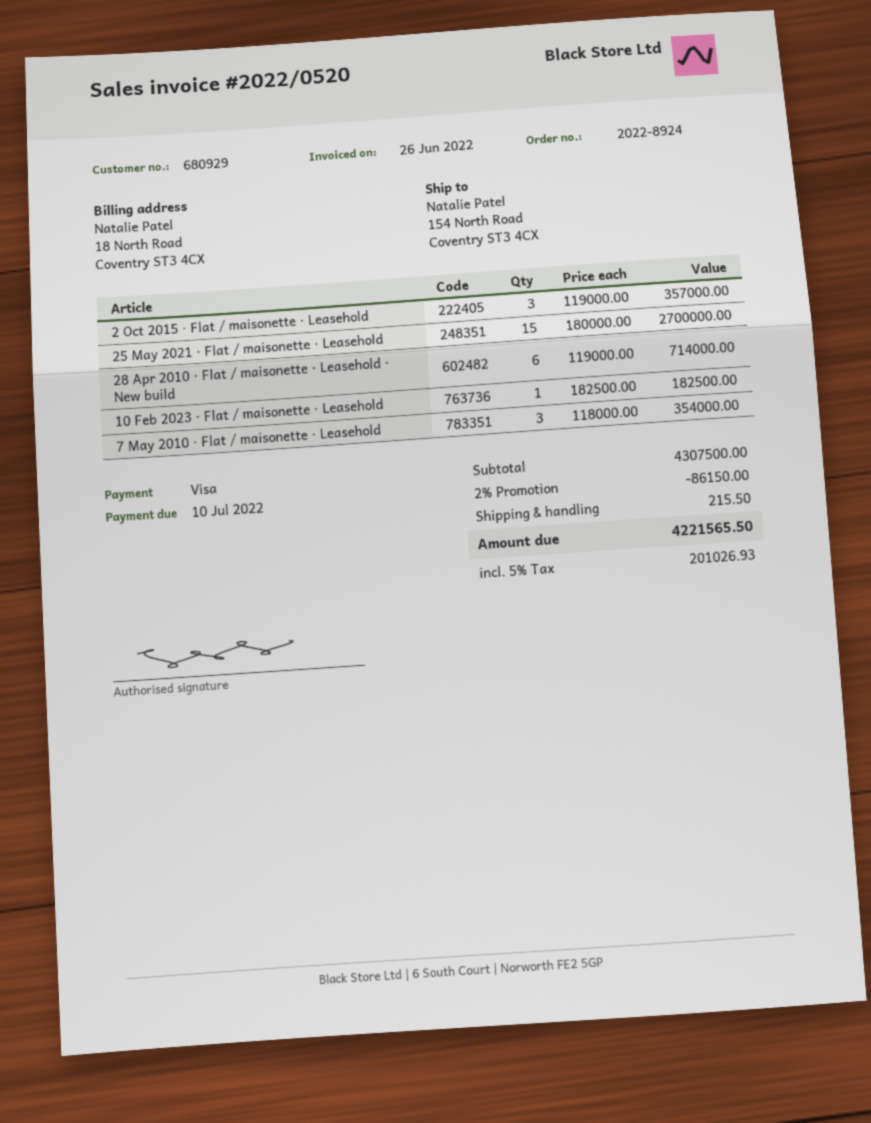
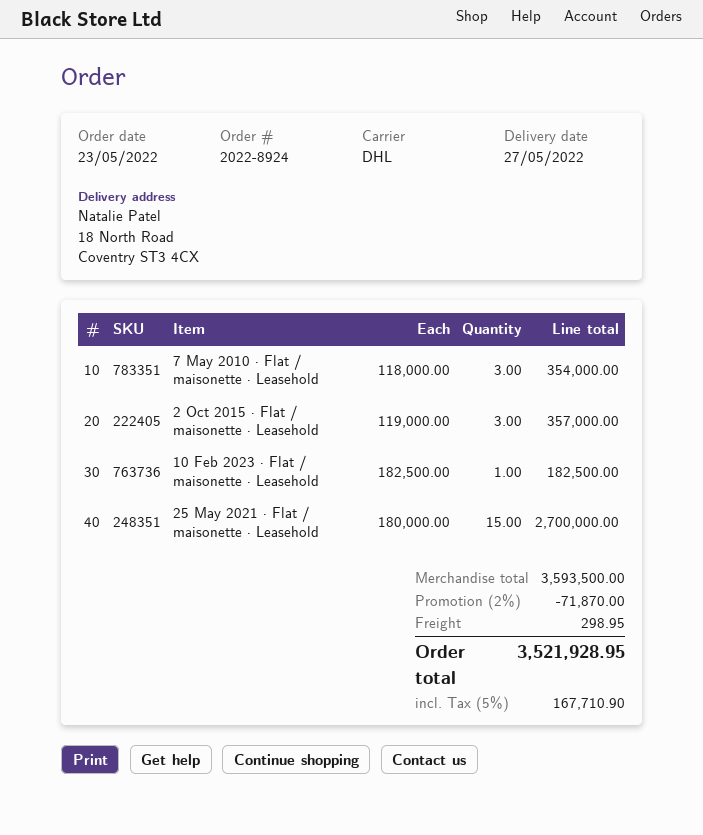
ship to: 154 North Road, Coventry ST3 4CX -> 18 North Road, Coventry ST3 4CX
28 Apr 2010 · Flat / maisonette · Leasehold · New build: 6 x 119000.00 = 714000.00 -> none
subtotal: 4307500.00 -> 3593500.00
discount: 2% = 86150.00 -> 2% = 71870.00
shipping: 215.50 -> 298.95
tax: 5% = 201026.93 -> 5% = 167710.90
total: 4221565.50 -> 3521928.95

